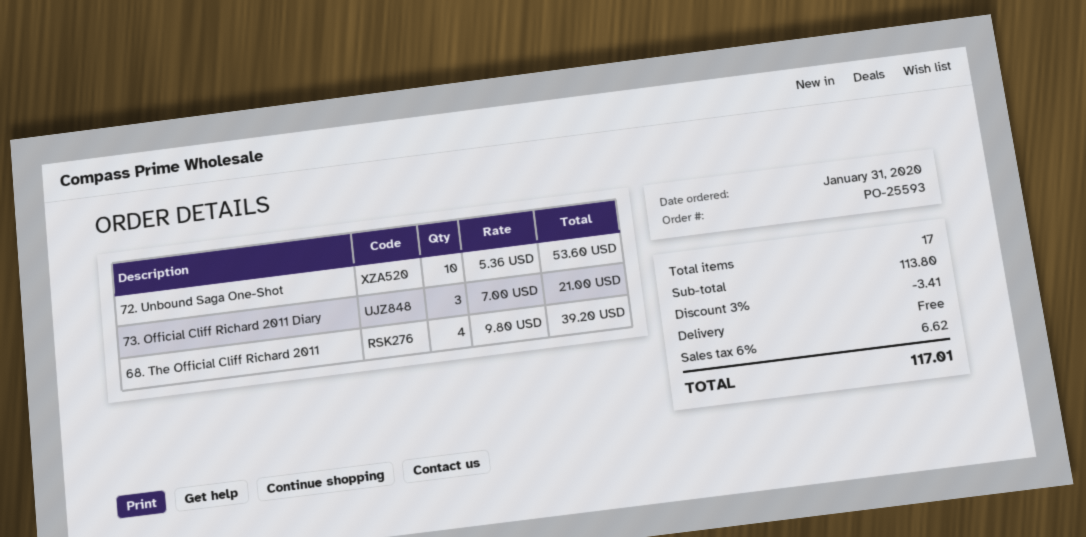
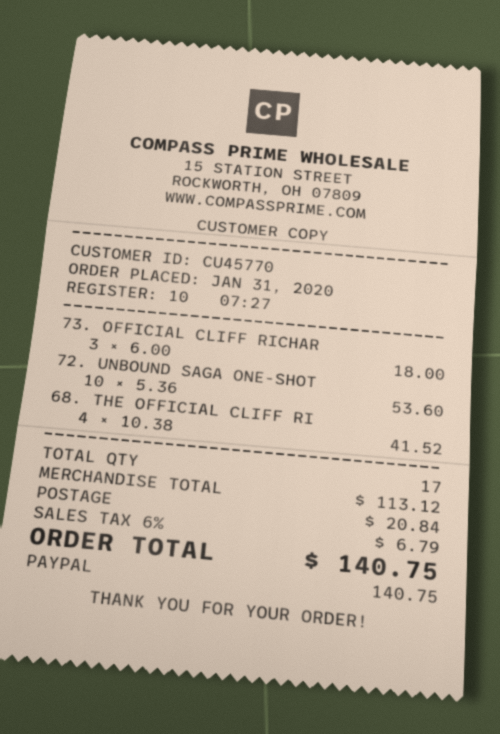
73. Official Cliff Richard 2011 Diary: 3 x 7.00 = 21.00 -> 3 x 6.00 = 18.00
68. The Official Cliff Richard 2011: 4 x 9.80 = 39.20 -> 4 x 10.38 = 41.52
subtotal: 113.80 -> 113.12
discount: 3% = 3.41 -> none
shipping: 0.00 -> 20.84
tax: 6% = 6.62 -> 6% = 6.79
total: 117.01 -> 140.75

